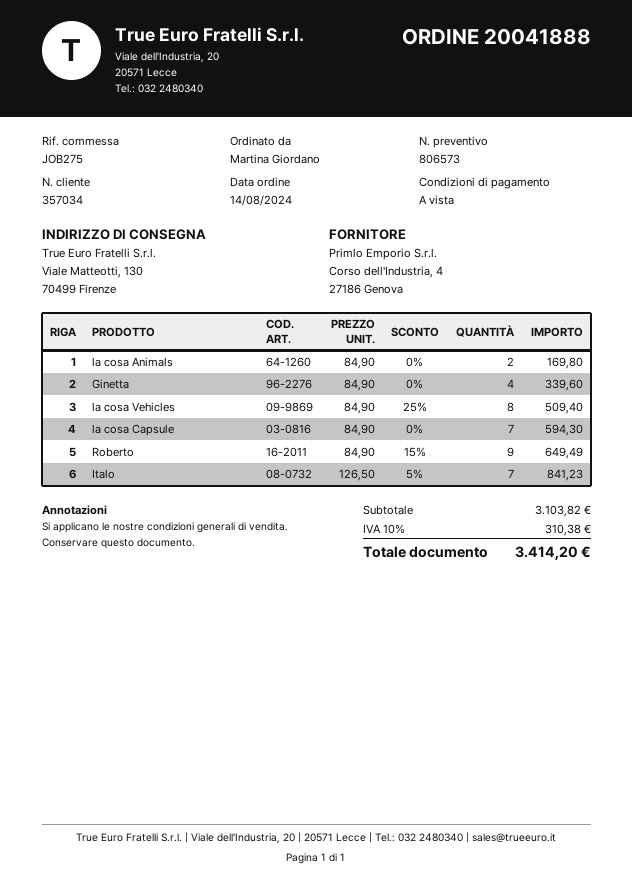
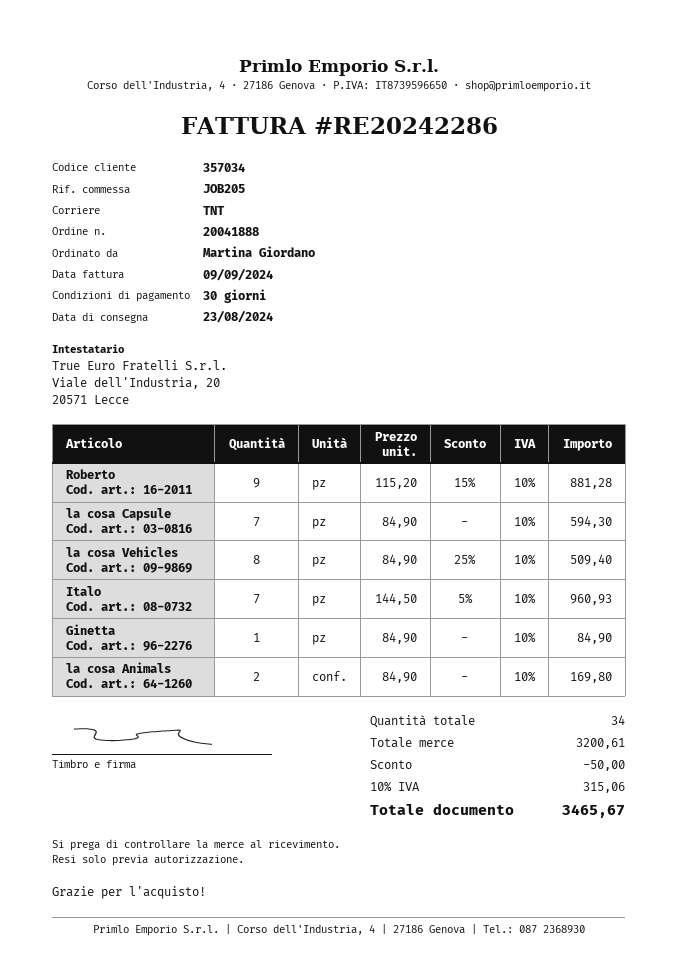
payment terms: on receipt -> 30 days
reference: JOB275 -> JOB205
Ginetta: 4 x 84.90 = 339.60 -> 1 x 84.90 = 84.90
Roberto: 9 x 84.90 - 15% = 649.49 -> 9 x 115.20 - 15% = 881.28
Italo: 7 x 126.50 - 5% = 841.23 -> 7 x 144.50 - 5% = 960.93
subtotal: 3103.82 -> 3200.61
discount: none -> 50.00
tax: 10% = 310.38 -> 10% = 315.06
total: 3414.20 -> 3465.67

